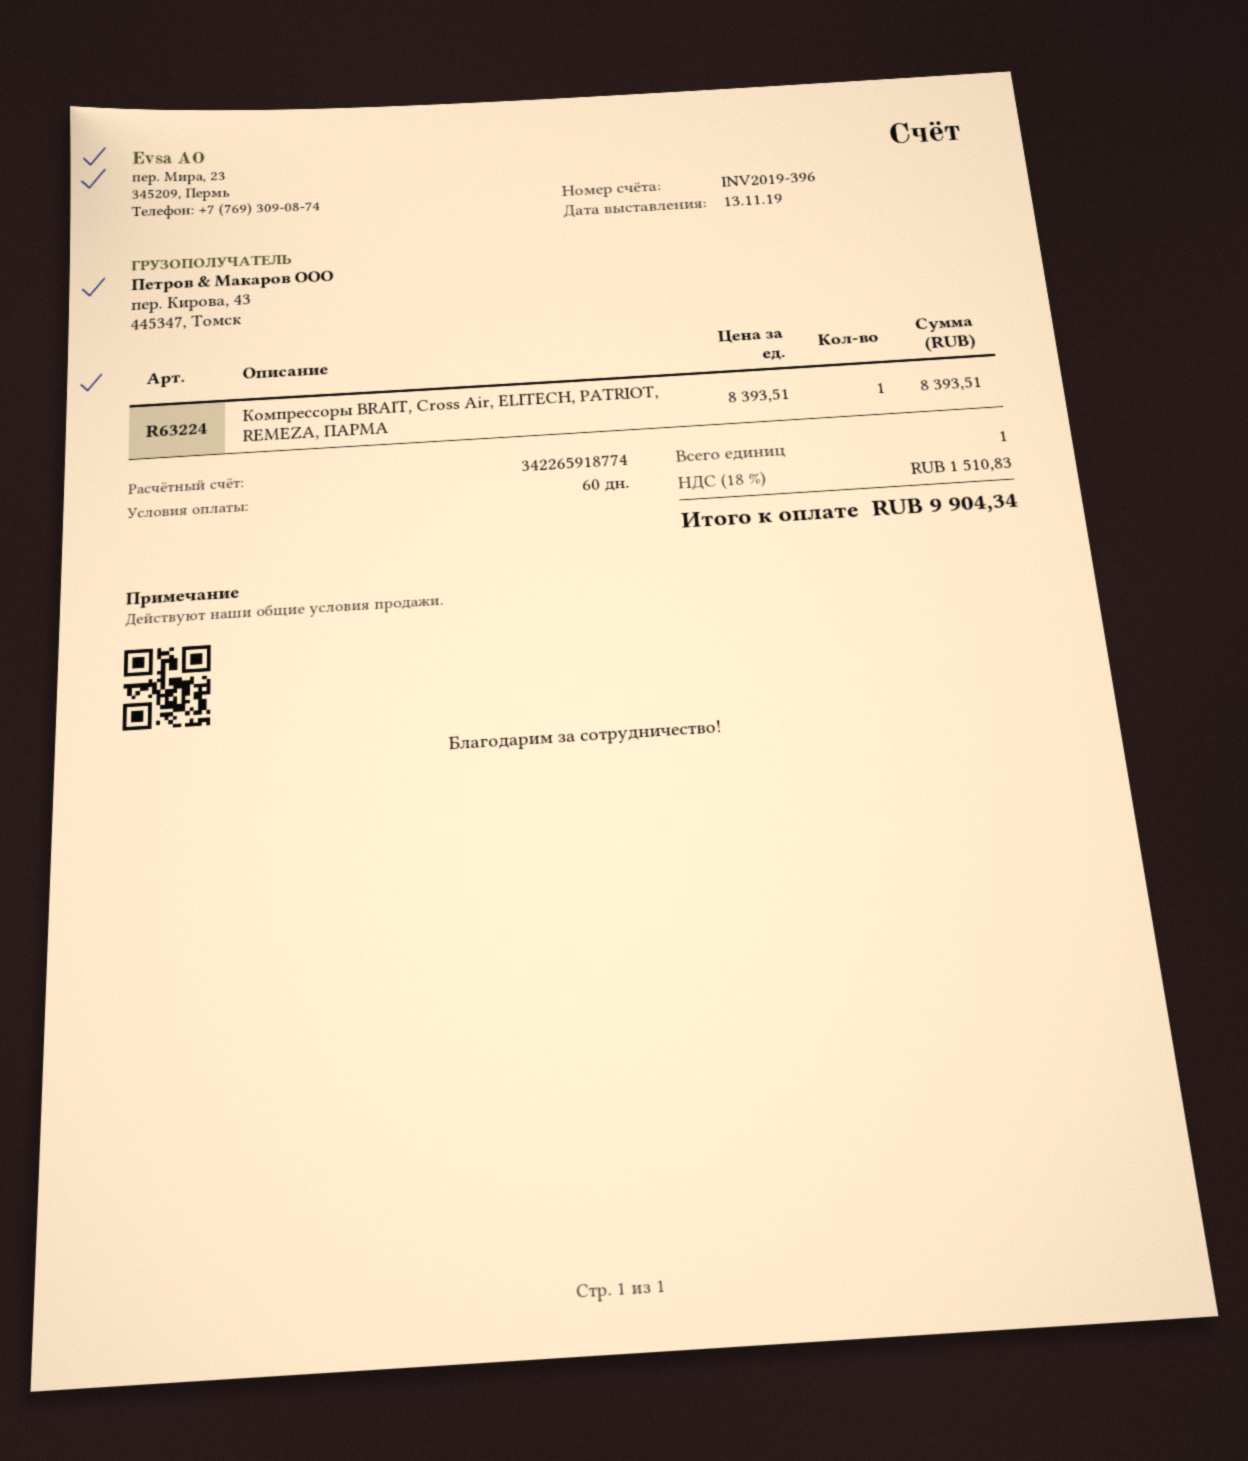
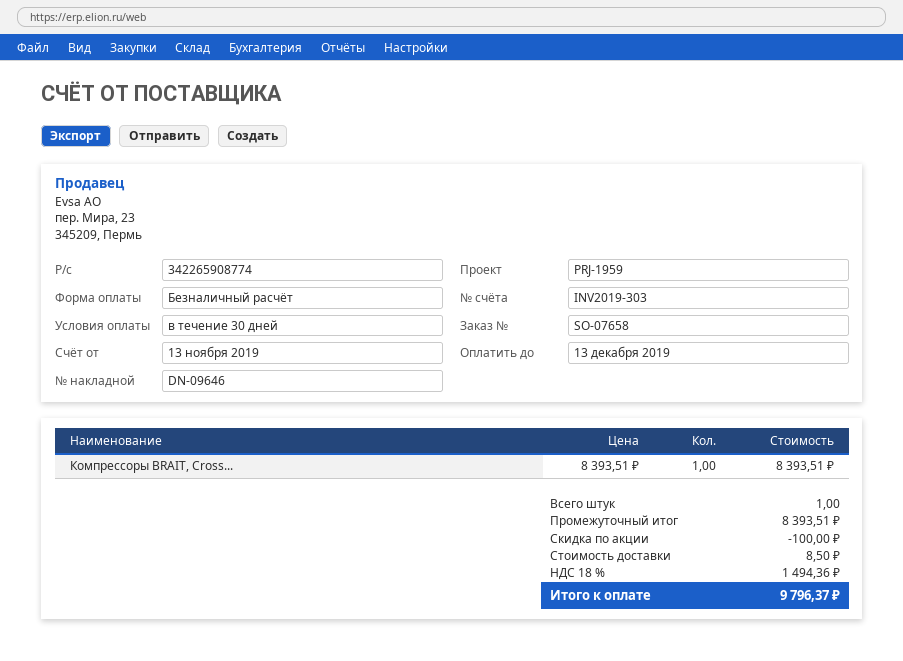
invoice number: INV2019-396 -> INV2019-303
payment terms: 60 days -> 30 days
bank account: 342265918774 -> 342265908774
discount: none -> 100.00
shipping: none -> 8.50
tax: 18% = 1510.83 -> 18% = 1494.36
total: 9904.34 -> 9796.37

